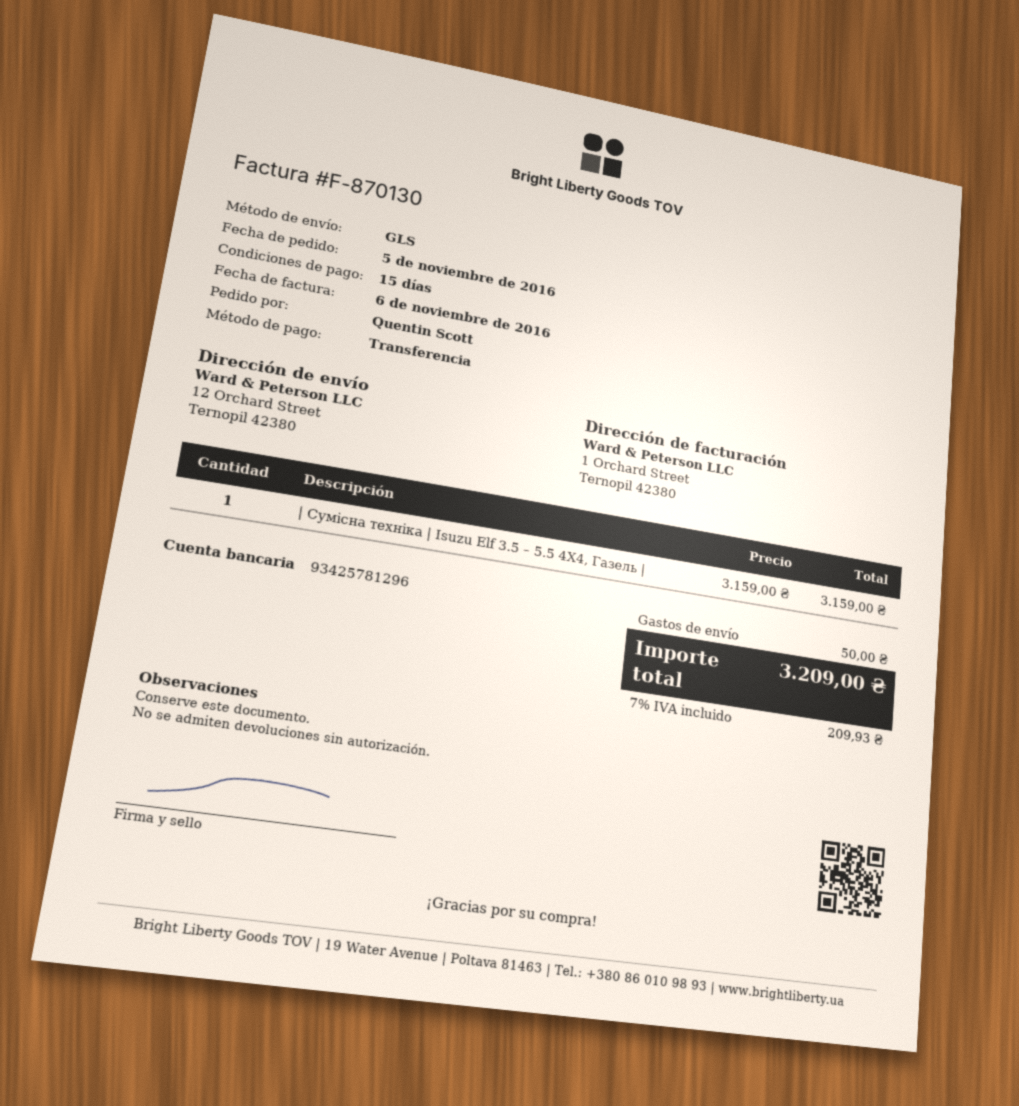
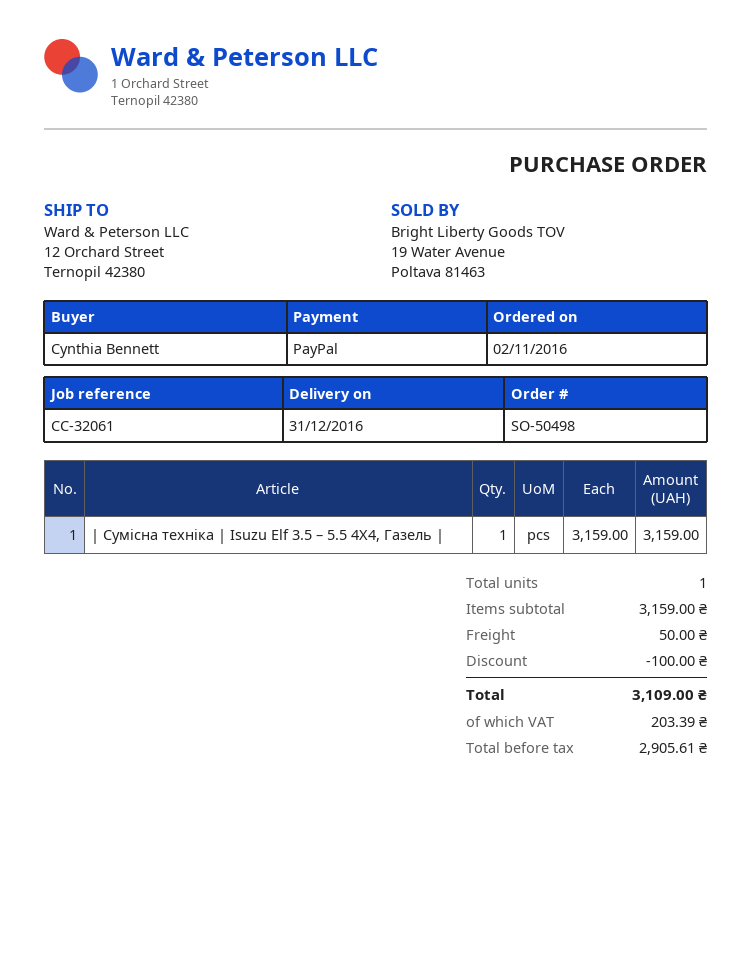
order date: 2016-11-05 -> 2016-11-02
ordered by: Quentin Scott -> Cynthia Bennett
payment method: bank transfer -> PayPal
discount: none -> 100.00
tax: 209.93 -> 203.39
total: 3209.00 -> 3109.00

